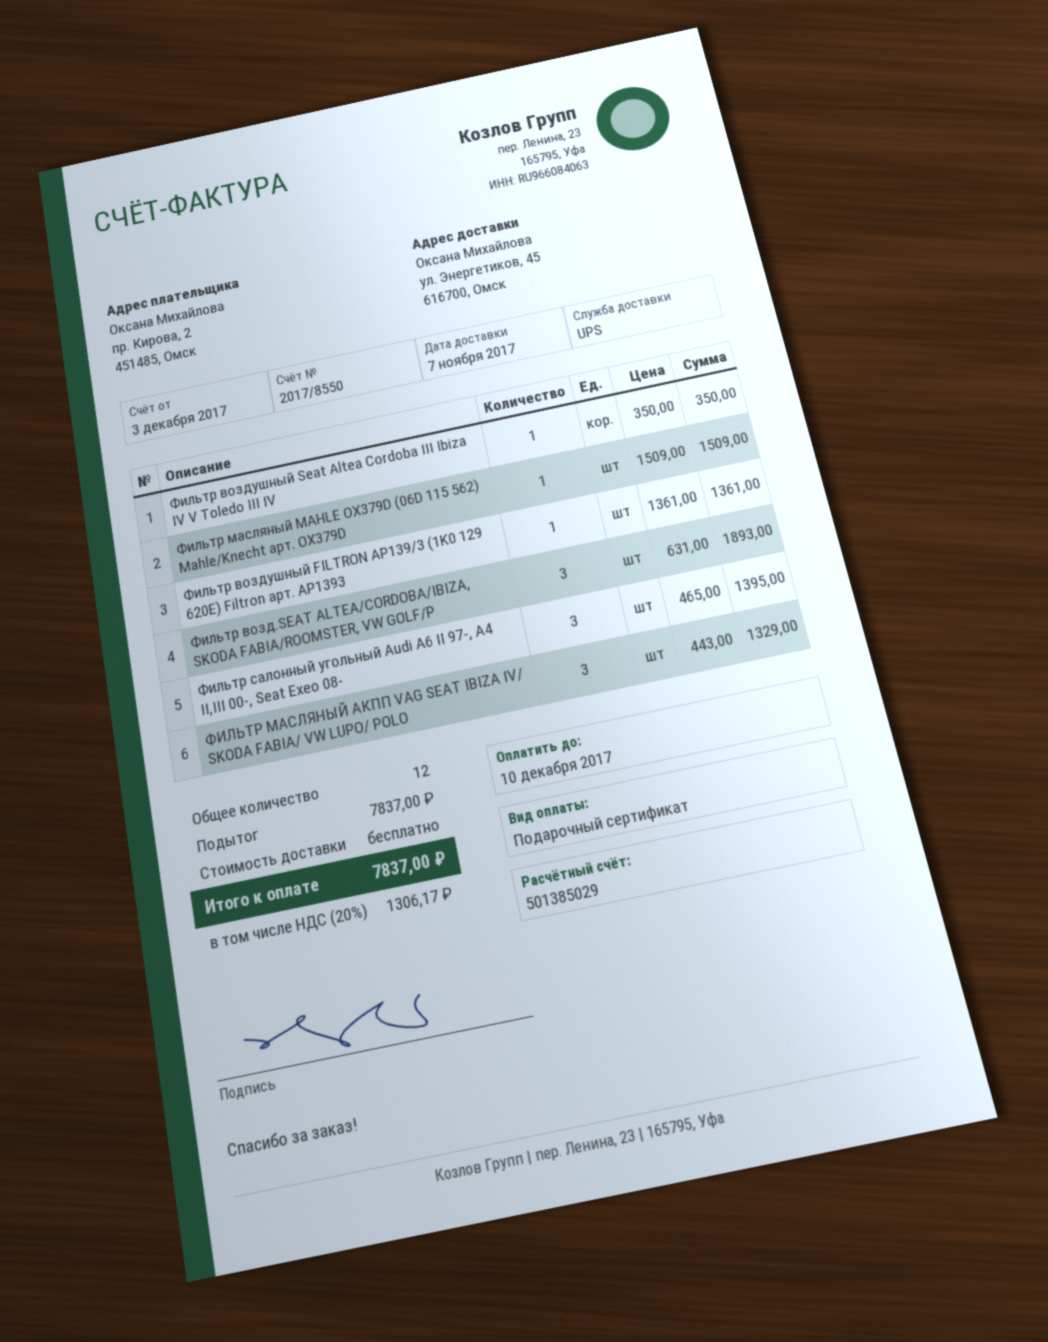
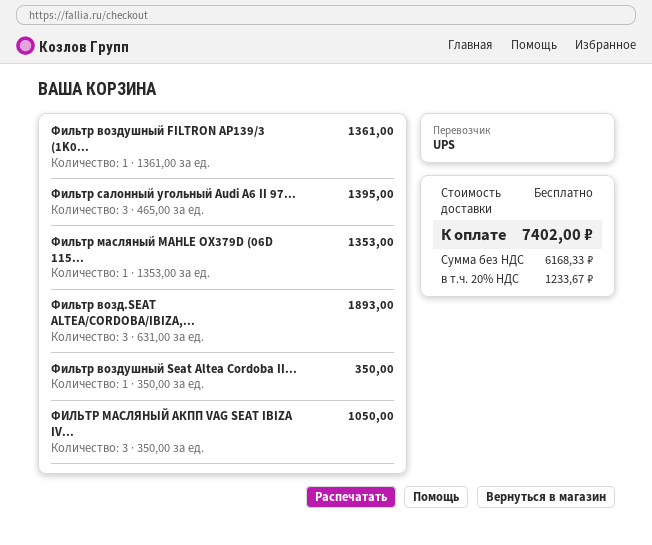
Фильтр масляный MAHLE OX379D (06D 115 562) Mahle/Knecht арт. OX379D: 1 x 1509.00 = 1509.00 -> 1 x 1353.00 = 1353.00
ФИЛЬТР МАСЛЯНЫЙ АКПП VAG SEAT IBIZA IV/ SKODA FABIA/ VW LUPO/ POLO: 3 x 443.00 = 1329.00 -> 3 x 350.00 = 1050.00
tax: 20% = 1306.17 -> 20% = 1233.67
total: 7837.00 -> 7402.00

